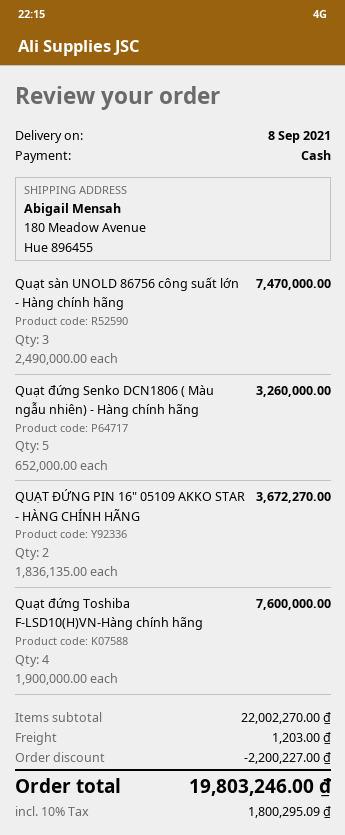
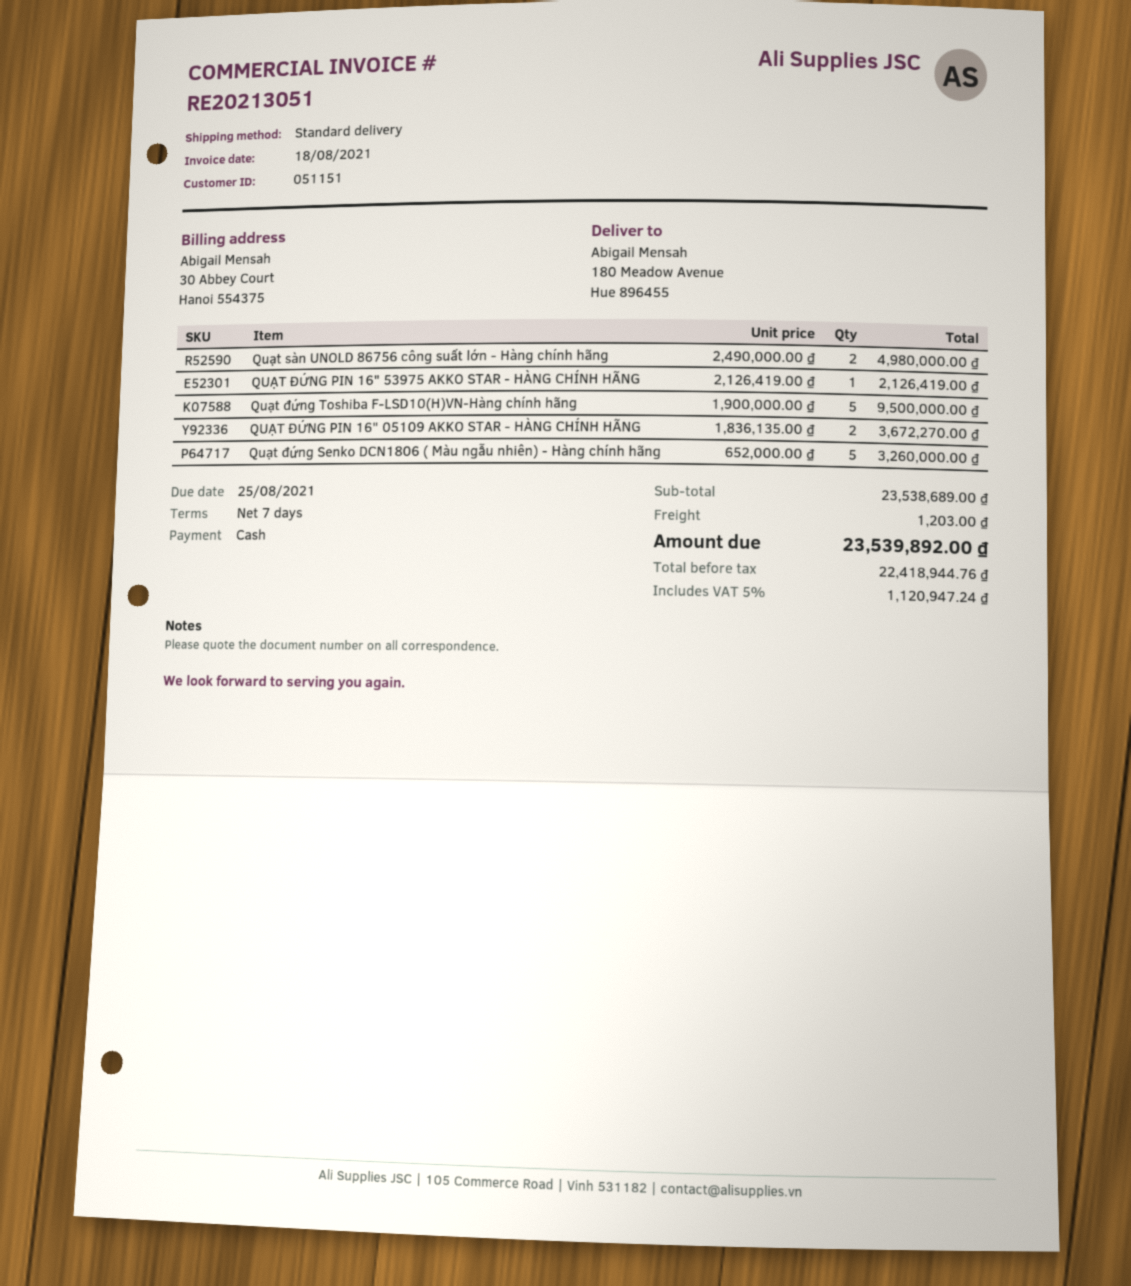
Quạt sàn UNOLD 86756 công suất lớn - Hàng chính hãng: 3 x 2490000.00 = 7470000.00 -> 2 x 2490000.00 = 4980000.00
Quạt đứng Toshiba F-LSD10(H)VN-Hàng chính hãng: 4 x 1900000.00 = 7600000.00 -> 5 x 1900000.00 = 9500000.00
QUẠT ĐỨNG PIN 16" 53975 AKKO STAR - HÀNG CHÍNH HÃNG: none -> 1 x 2126419.00 = 2126419.00
subtotal: 22002270.00 -> 23538689.00
discount: 2200227.00 -> none
tax: 10% = 1800295.09 -> 5% = 1120947.24
total: 19803246.00 -> 23539892.00

